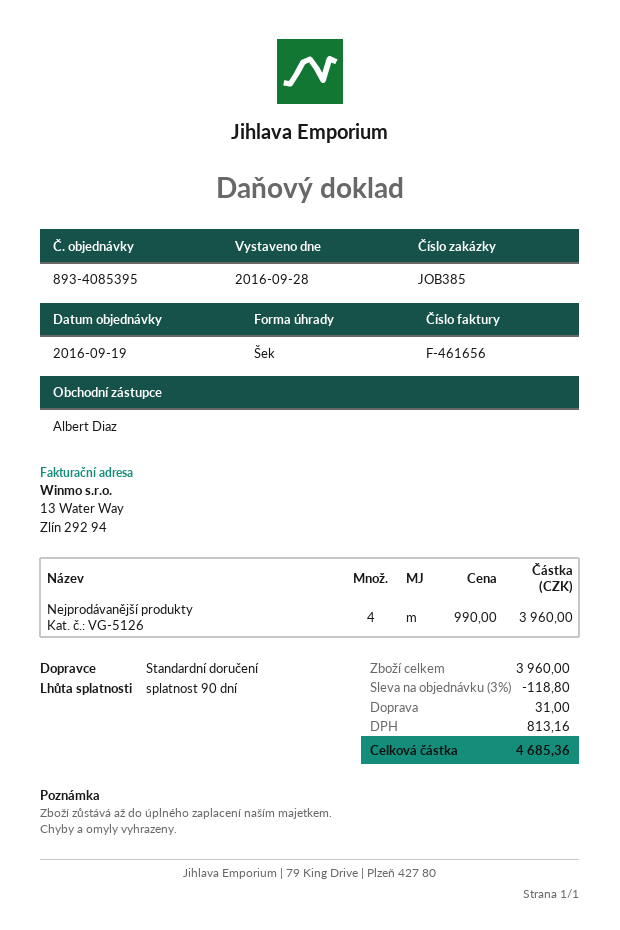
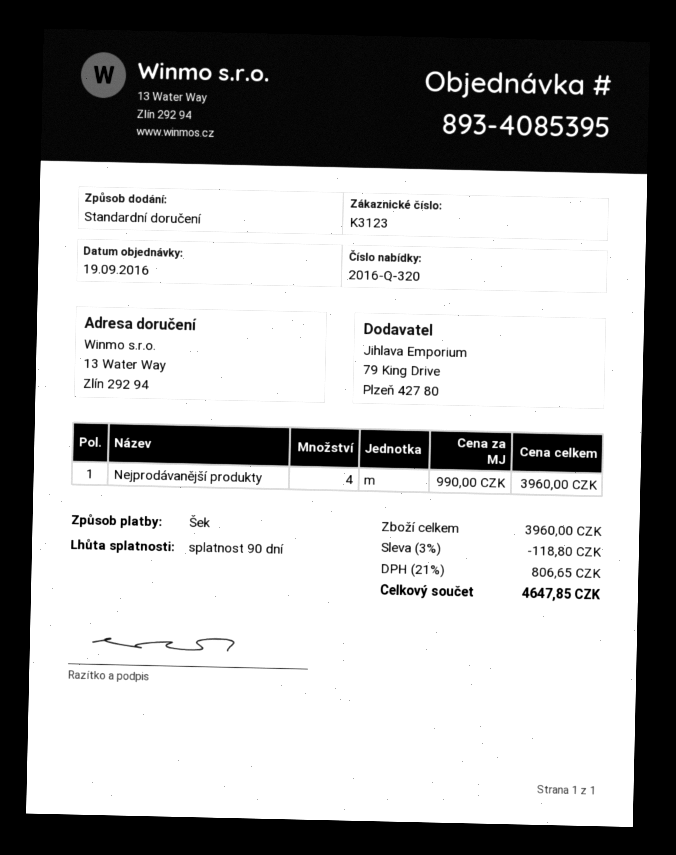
shipping: 31.00 -> none
tax: 813.16 -> 806.65
total: 4685.36 -> 4647.85

